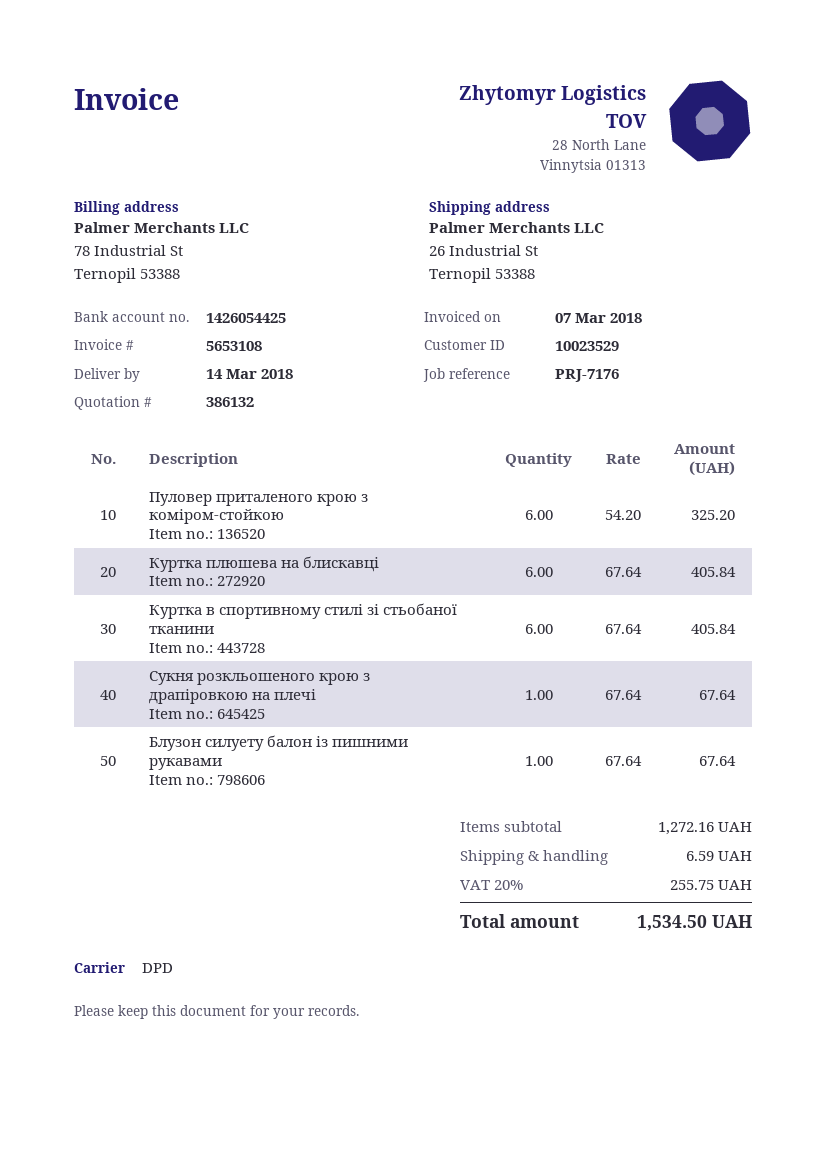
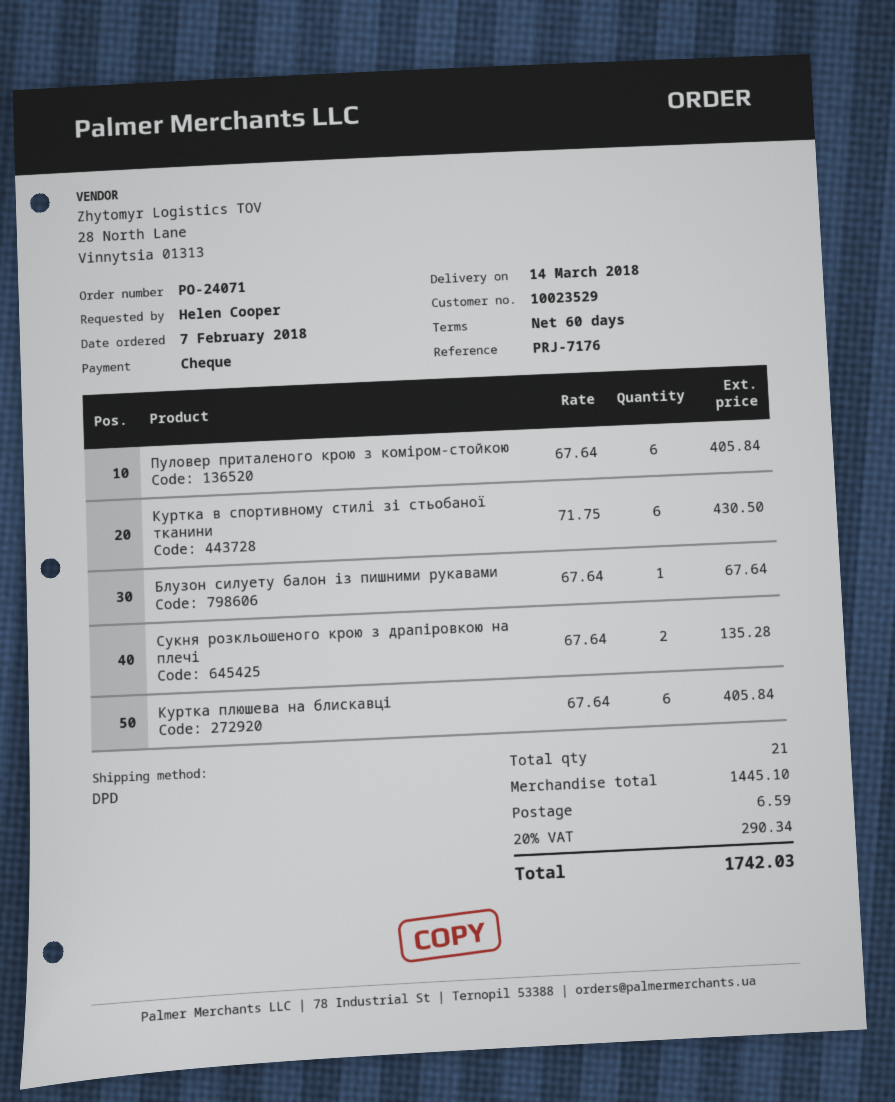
Пуловер приталеного крою з коміром-стойкою: 6 x 54.20 = 325.20 -> 6 x 67.64 = 405.84
Куртка в спортивному стилі зі стьобаної тканини: 6 x 67.64 = 405.84 -> 6 x 71.75 = 430.50
Сукня розкльошеного крою з драпіровкою на плечі: 1 x 67.64 = 67.64 -> 2 x 67.64 = 135.28
subtotal: 1272.16 -> 1445.10
tax: 20% = 255.75 -> 20% = 290.34
total: 1534.50 -> 1742.03

